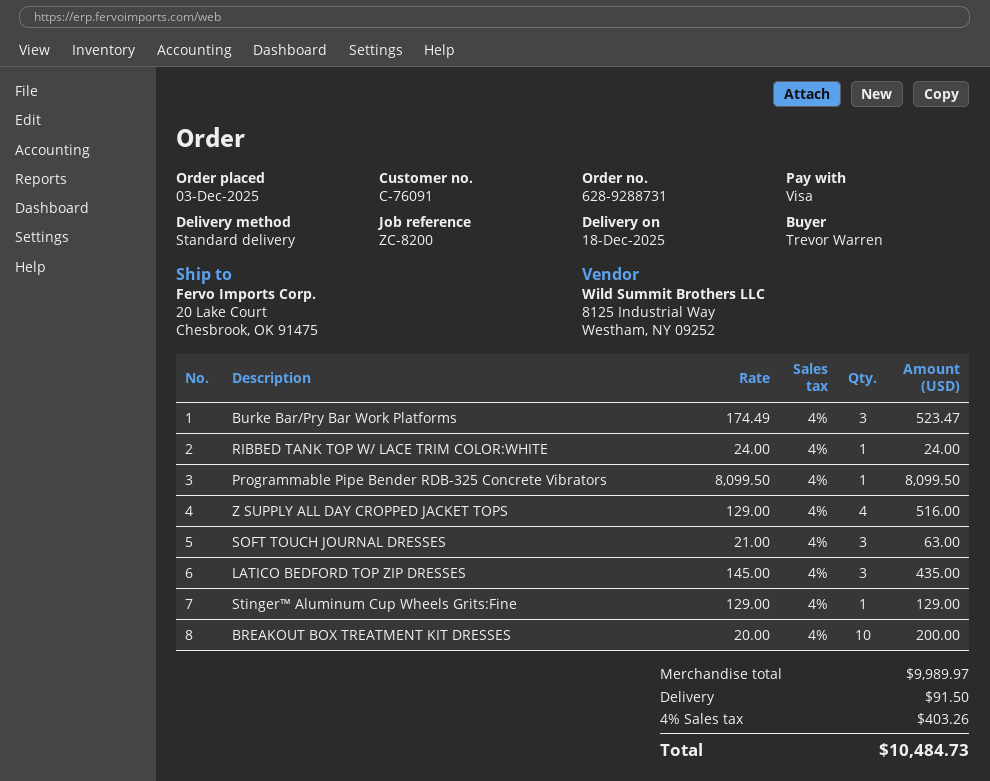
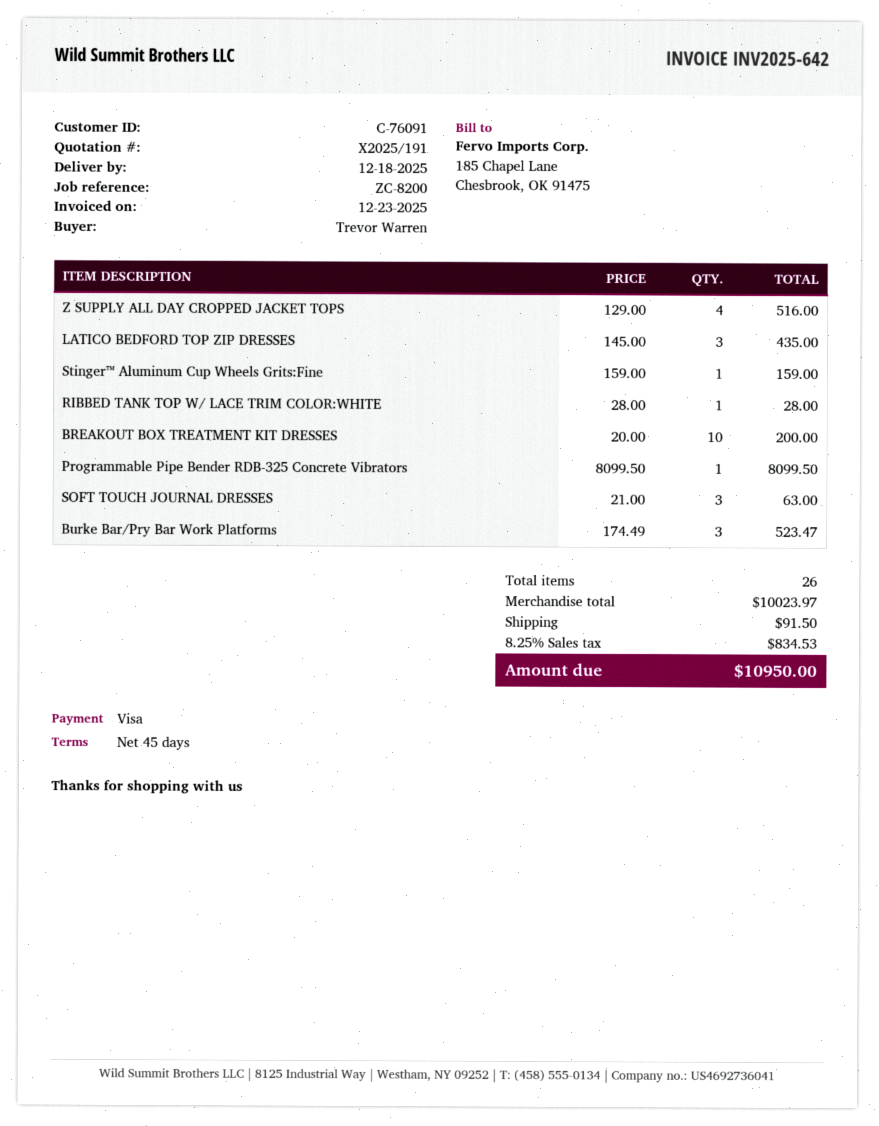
RIBBED TANK TOP W/ LACE TRIM COLOR:WHITE: 1 x 24.00 = 24.00 -> 1 x 28.00 = 28.00
Stinger™ Aluminum Cup Wheels Grits:Fine: 1 x 129.00 = 129.00 -> 1 x 159.00 = 159.00
subtotal: 9989.97 -> 10023.97
tax: 4% = 403.26 -> 8.25% = 834.53
total: 10484.73 -> 10950.00

